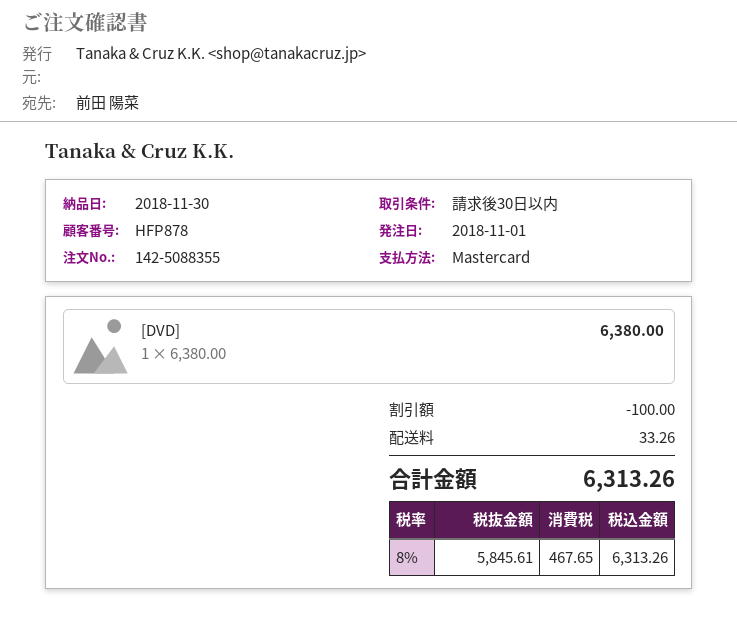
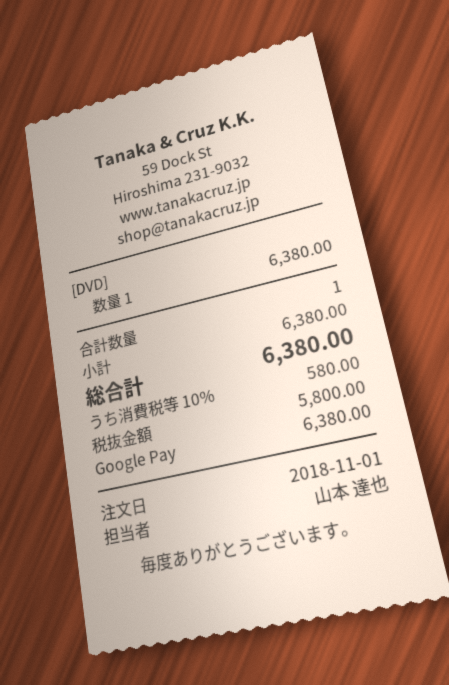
payment method: Mastercard -> Google Pay
discount: 100.00 -> none
shipping: 33.26 -> none
net: 5845.61 -> 5800.00
tax: 8% = 467.65 -> 10% = 580.00
total: 6313.26 -> 6380.00

